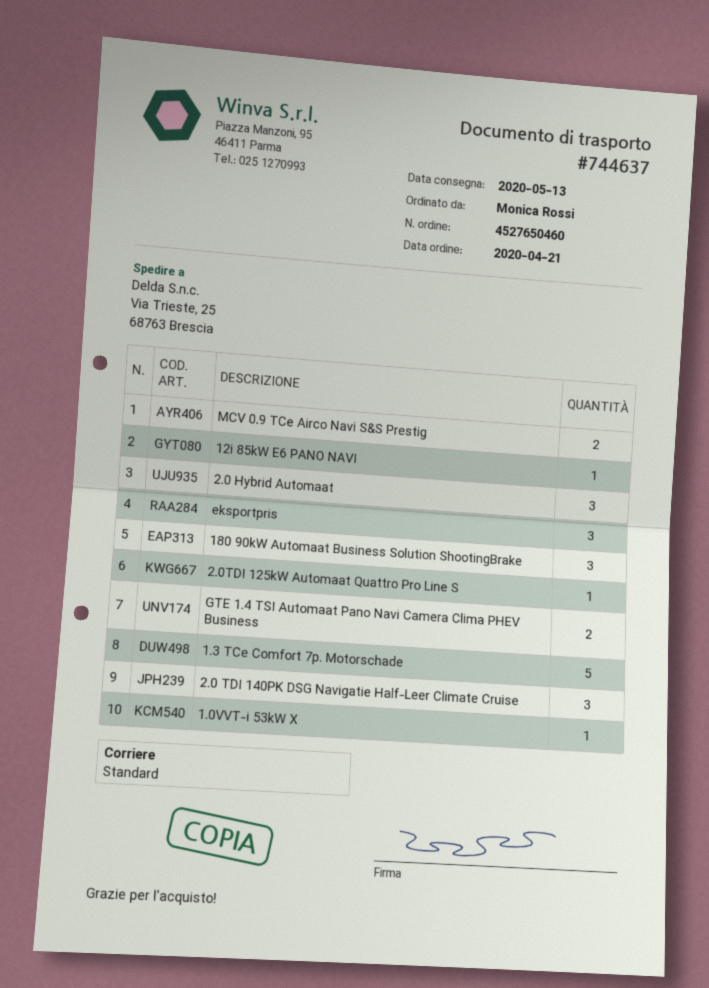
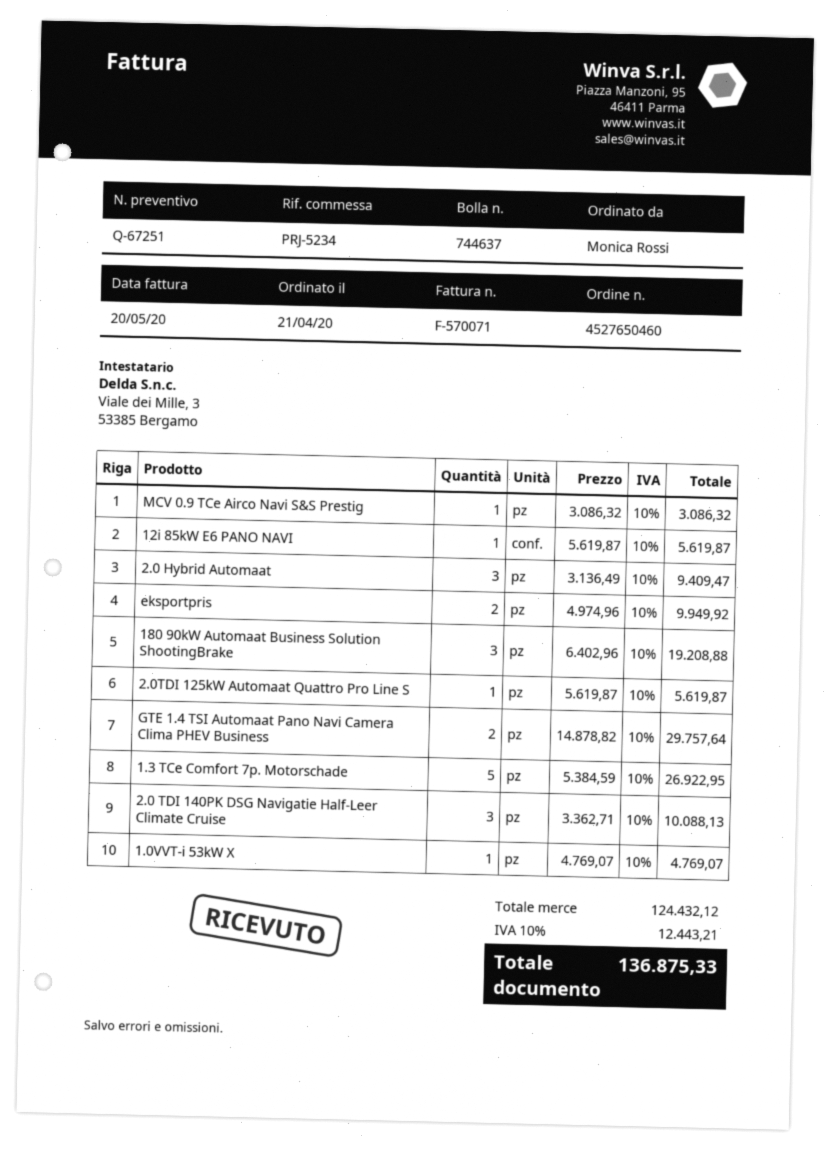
MCV 0.9 TCe Airco Navi S&S Prestig: 2 -> 1
eksportpris: 3 -> 2

